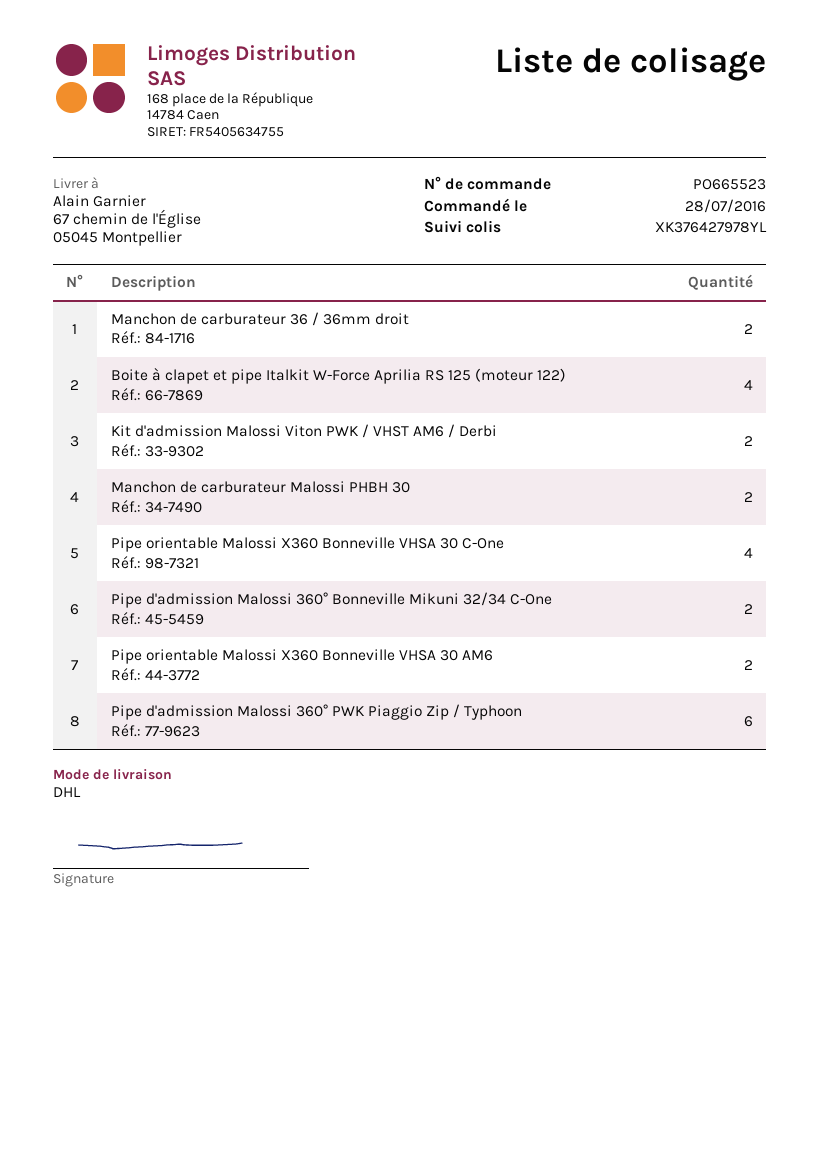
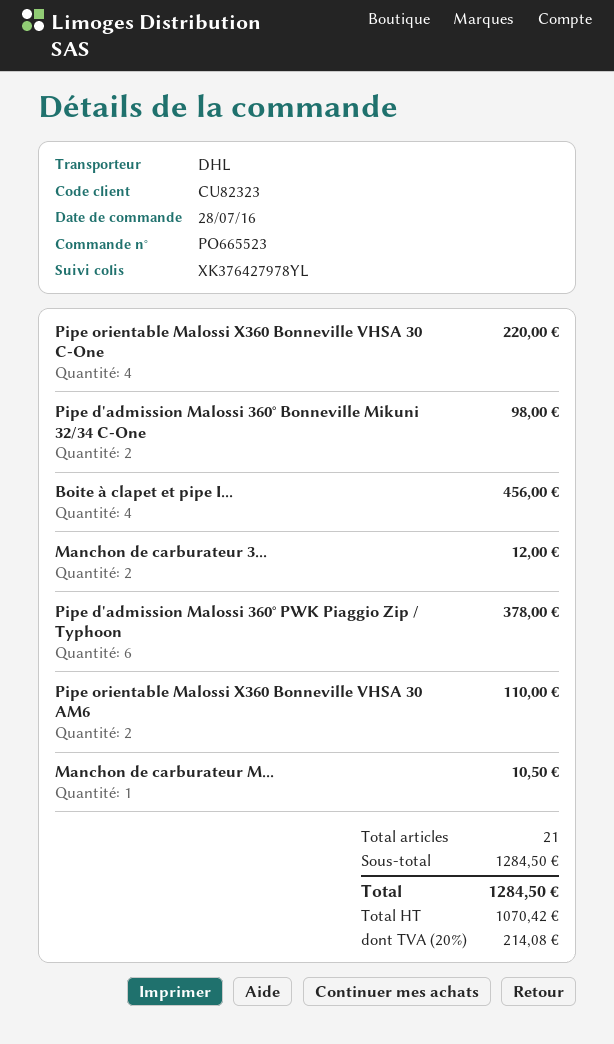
Kit d'admission Malossi Viton PWK / VHST AM6 / Derbi: 2 -> none
Manchon de carburateur Malossi PHBH 30: 2 -> 1

